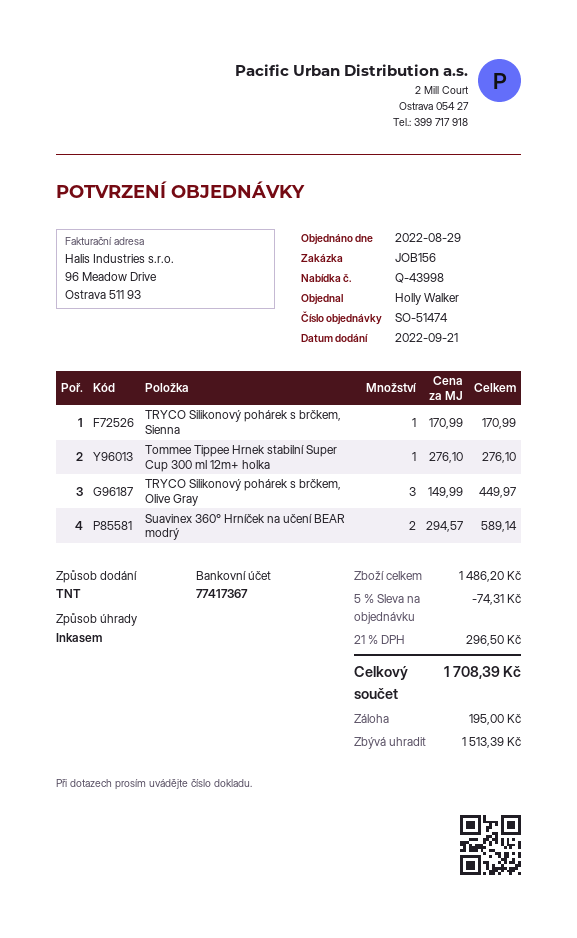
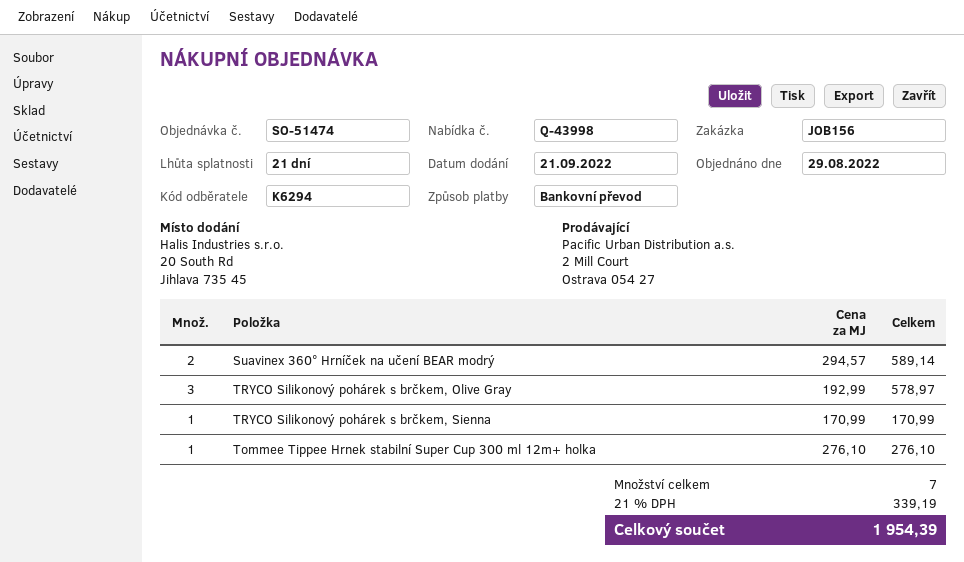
payment method: direct debit -> bank transfer
TRYCO Silikonový pohárek s brčkem, Olive Gray: 3 x 149.99 = 449.97 -> 3 x 192.99 = 578.97
discount: 5% = 74.31 -> none
tax: 21% = 296.50 -> 21% = 339.19
total: 1708.39 -> 1954.39

